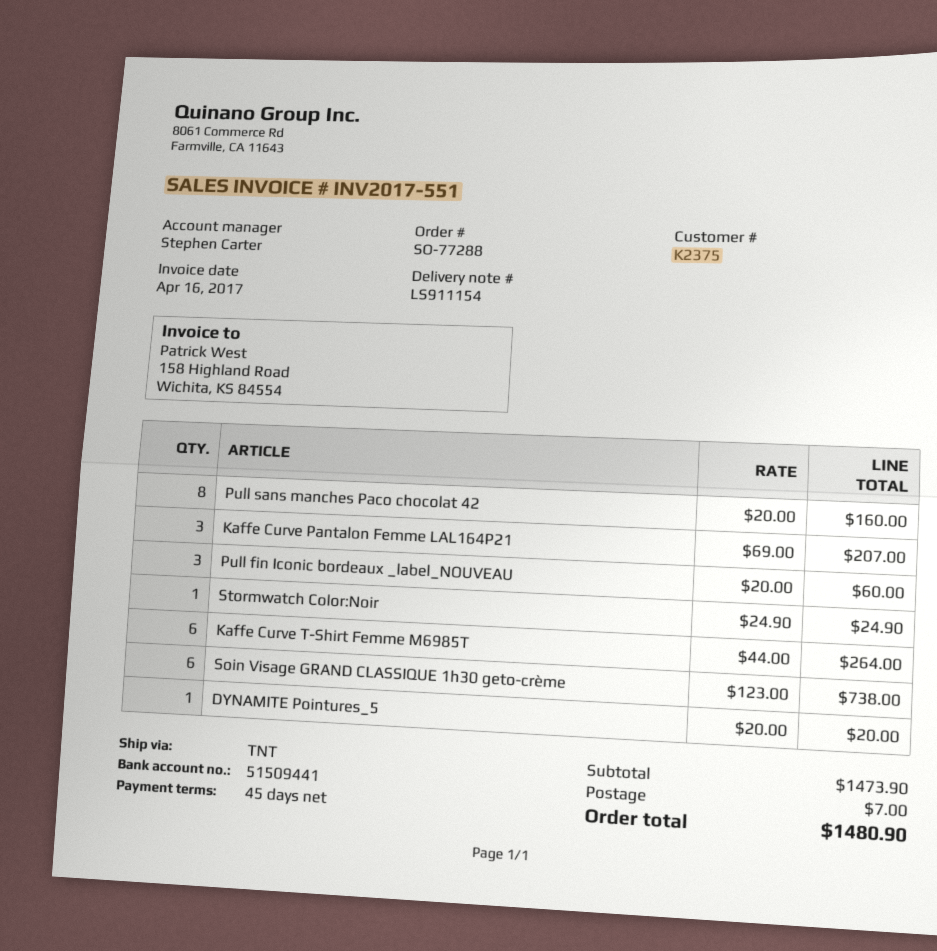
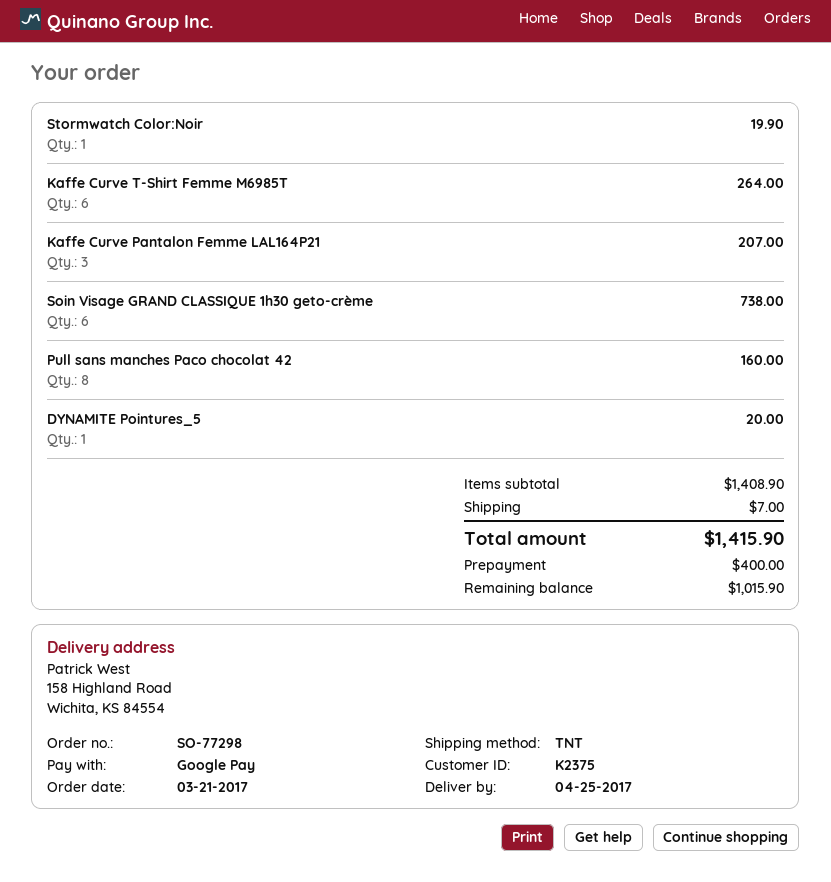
order number: SO-77288 -> SO-77298
Pull fin Iconic bordeaux _label_NOUVEAU: 3 for 60.00 -> none
Stormwatch Color:Noir: 1 for 24.90 -> 1 for 19.90
subtotal: 1473.90 -> 1408.90
total: 1480.90 -> 1415.90

